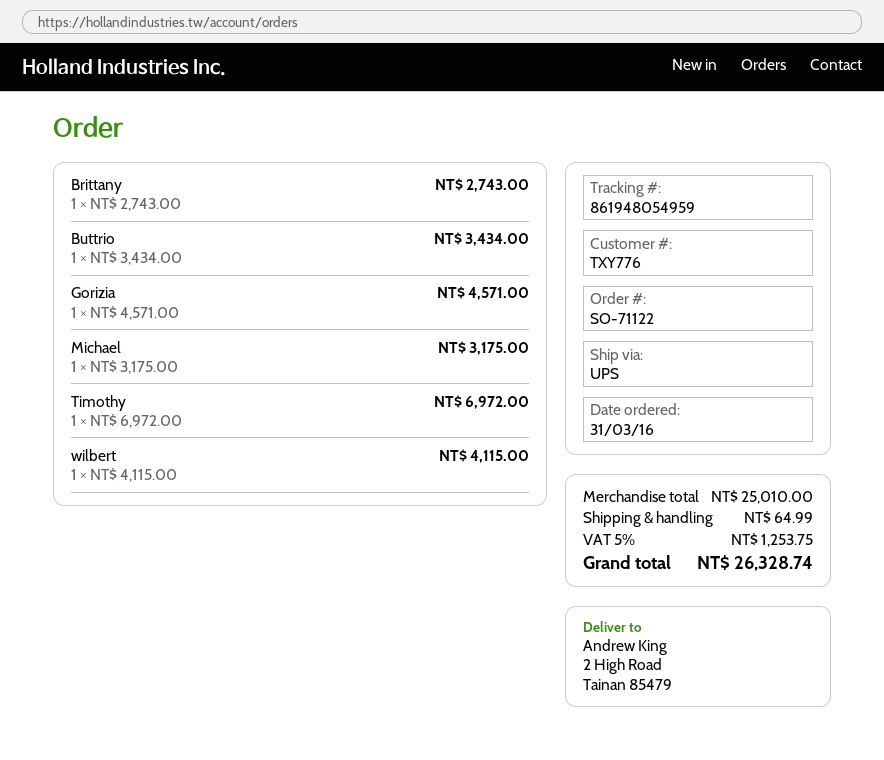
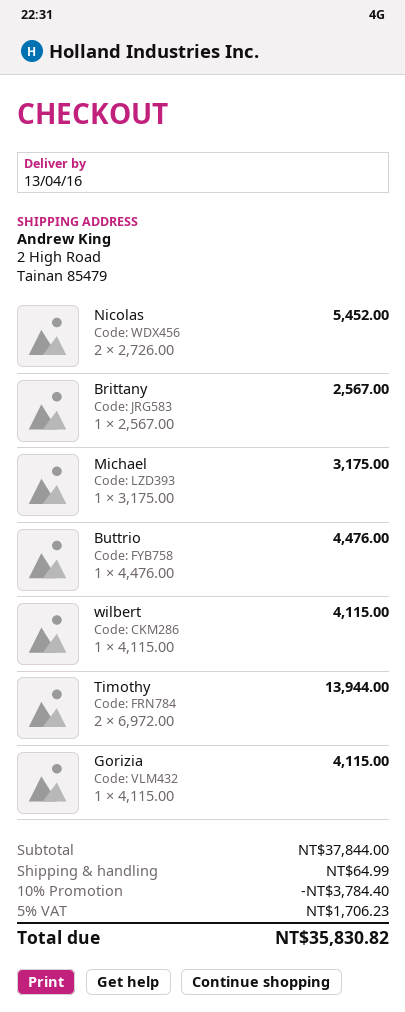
Brittany: 1 x 2743.00 = 2743.00 -> 1 x 2567.00 = 2567.00
Buttrio: 1 x 3434.00 = 3434.00 -> 1 x 4476.00 = 4476.00
Gorizia: 1 x 4571.00 = 4571.00 -> 1 x 4115.00 = 4115.00
Timothy: 1 x 6972.00 = 6972.00 -> 2 x 6972.00 = 13944.00
Nicolas: none -> 2 x 2726.00 = 5452.00
subtotal: 25010.00 -> 37844.00
discount: none -> 10% = 3784.40
tax: 5% = 1253.75 -> 5% = 1706.23
total: 26328.74 -> 35830.82

